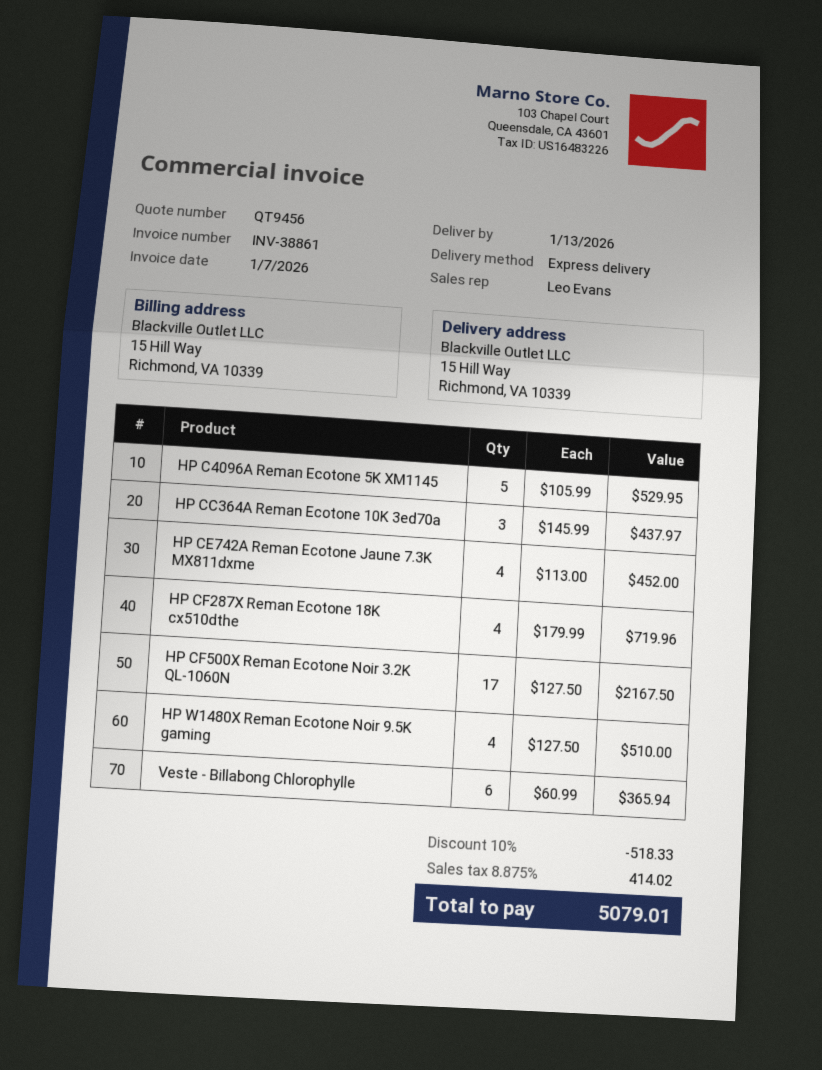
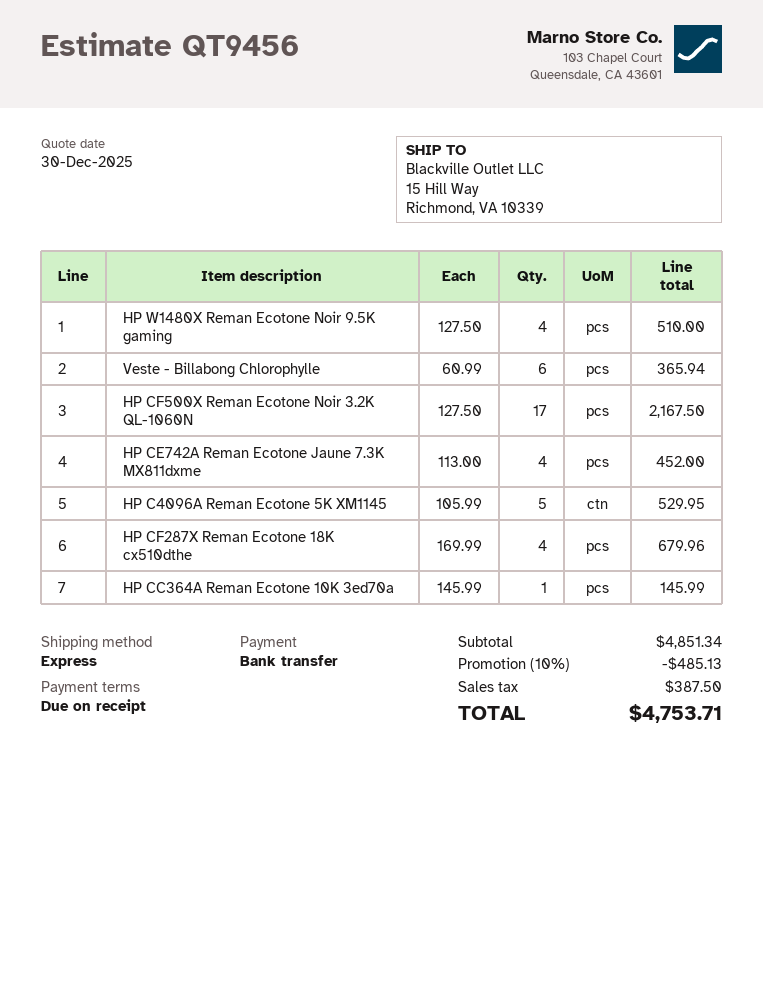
HP CC364A Reman Ecotone 10K 3ed70a: 3 x 145.99 = 437.97 -> 1 x 145.99 = 145.99
HP CF287X Reman Ecotone 18K cx510dthe: 4 x 179.99 = 719.96 -> 4 x 169.99 = 679.96
discount: 10% = 518.33 -> 10% = 485.13
tax: 414.02 -> 387.50
total: 5079.01 -> 4753.71

